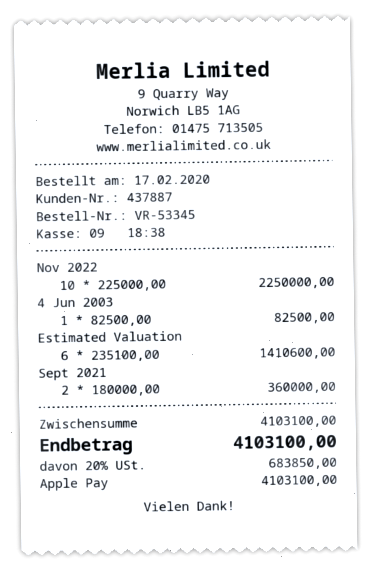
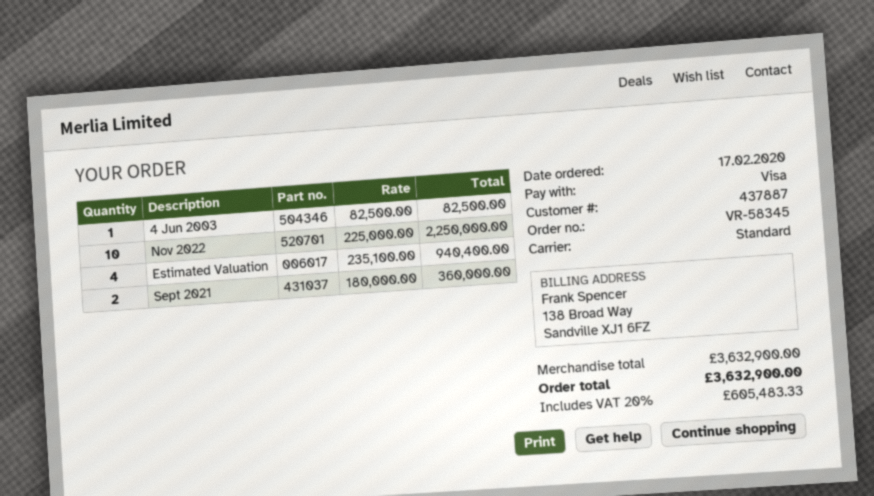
order number: VR-53345 -> VR-58345
payment method: Apple Pay -> Visa
Estimated Valuation: 6 x 235100.00 = 1410600.00 -> 4 x 235100.00 = 940400.00
subtotal: 4103100.00 -> 3632900.00
tax: 20% = 683850.00 -> 20% = 605483.33
total: 4103100.00 -> 3632900.00

